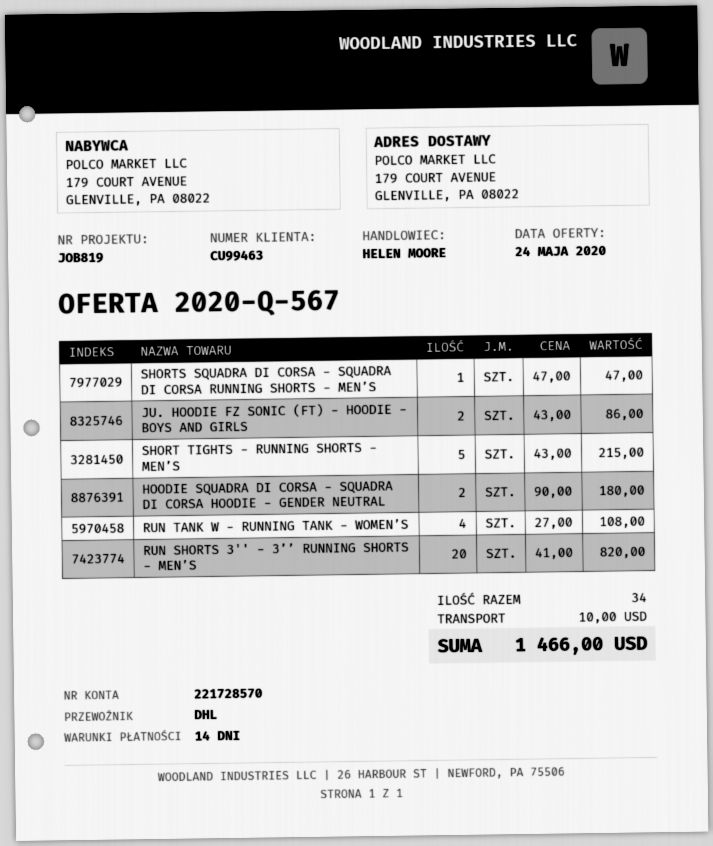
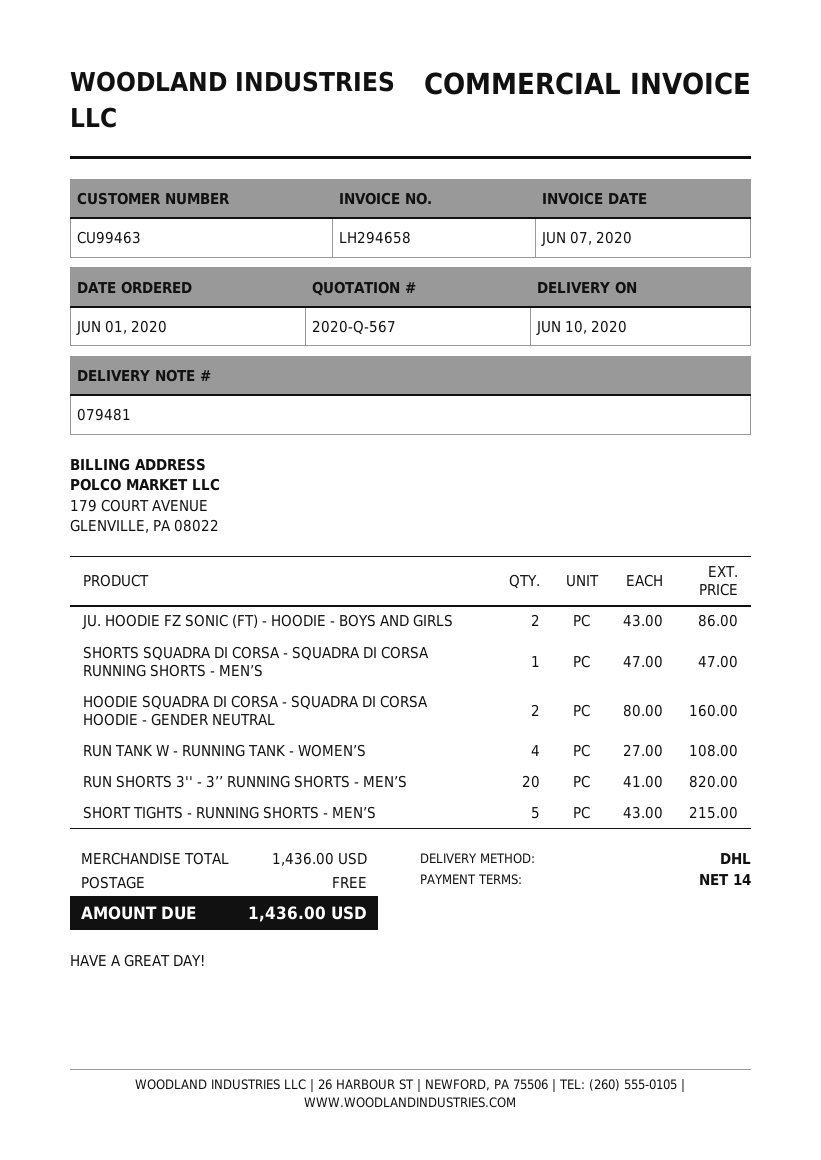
HOODIE SQUADRA DI CORSA - SQUADRA DI CORSA HOODIE - GENDER NEUTRAL: 2 x 90.00 = 180.00 -> 2 x 80.00 = 160.00
shipping: 10.00 -> 0.00
total: 1466.00 -> 1436.00

